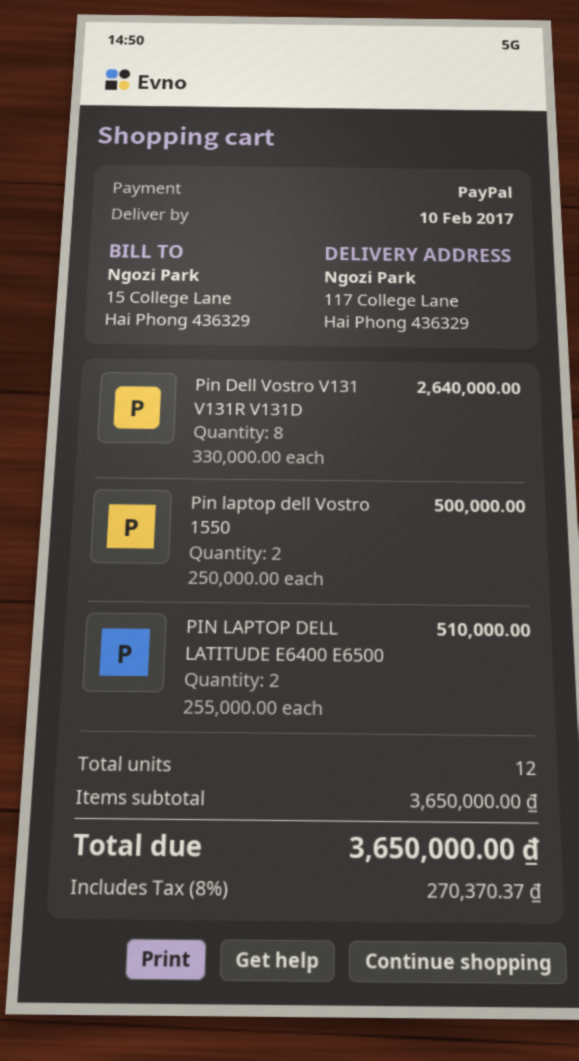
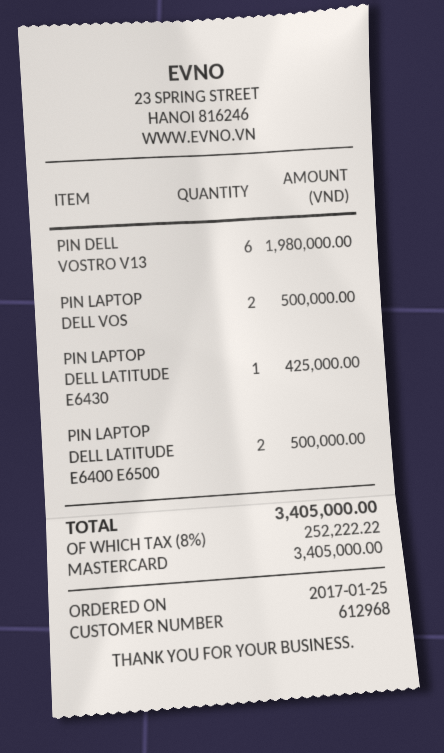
payment method: PayPal -> Mastercard
Pin Dell Vostro V131 V131R V131D: 8 for 2640000.00 -> 6 for 1980000.00
PIN LAPTOP DELL LATITUDE E6400 E6500: 2 for 510000.00 -> 2 for 500000.00
PIN LAPTOP DELL LATITUDE E6430: none -> 1 for 425000.00
tax: 8% = 270370.37 -> 8% = 252222.22
total: 3650000.00 -> 3405000.00

